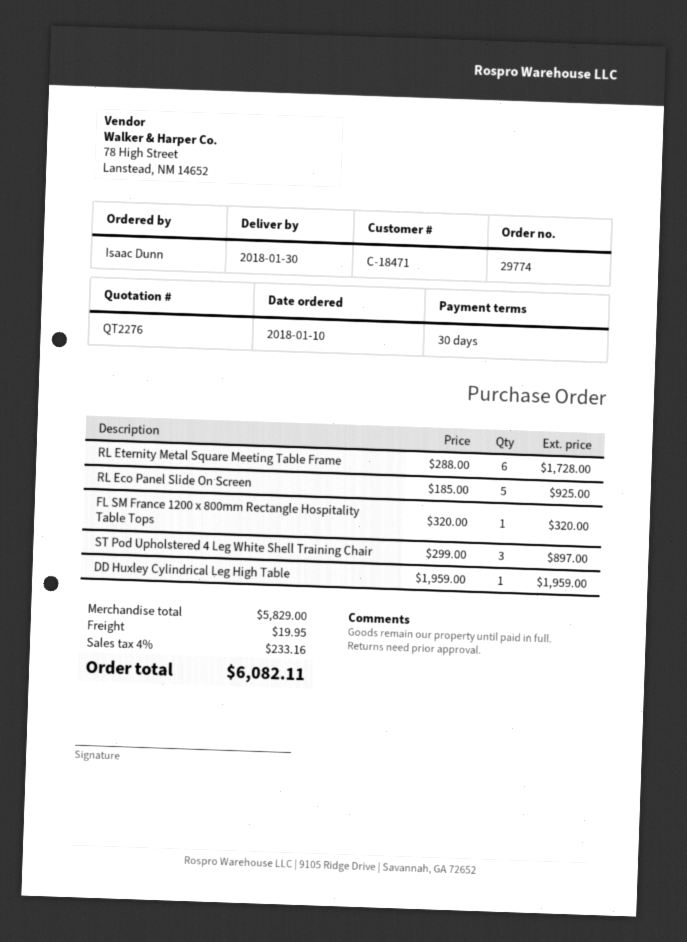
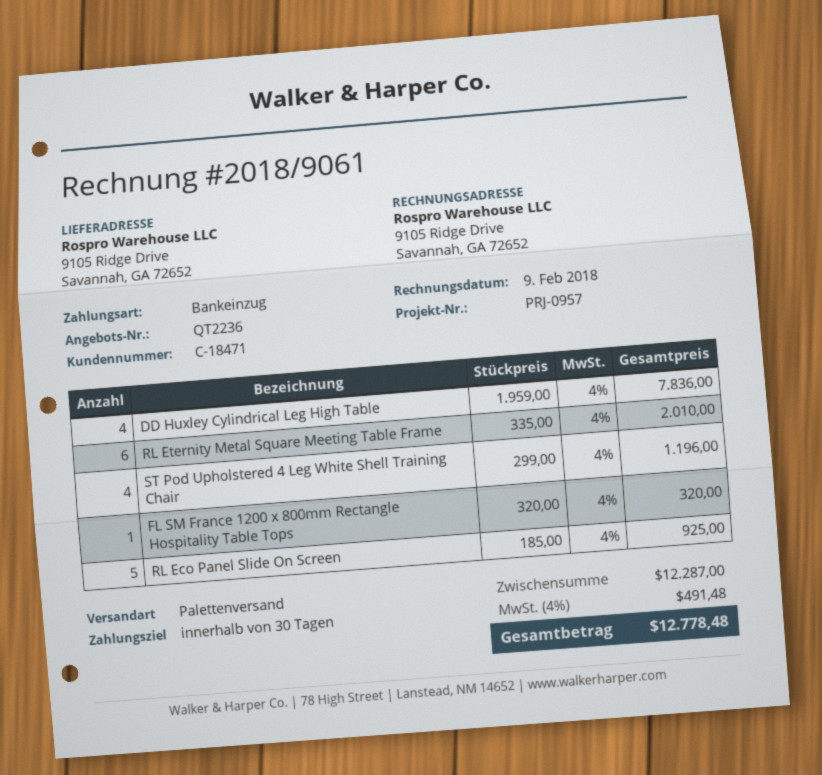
quote number: QT2276 -> QT2236
RL Eternity Metal Square Meeting Table Frame: 6 x 288.00 = 1728.00 -> 6 x 335.00 = 2010.00
ST Pod Upholstered 4 Leg White Shell Training Chair: 3 x 299.00 = 897.00 -> 4 x 299.00 = 1196.00
DD Huxley Cylindrical Leg High Table: 1 x 1959.00 = 1959.00 -> 4 x 1959.00 = 7836.00
subtotal: 5829.00 -> 12287.00
shipping: 19.95 -> none
tax: 4% = 233.16 -> 4% = 491.48
total: 6082.11 -> 12778.48

